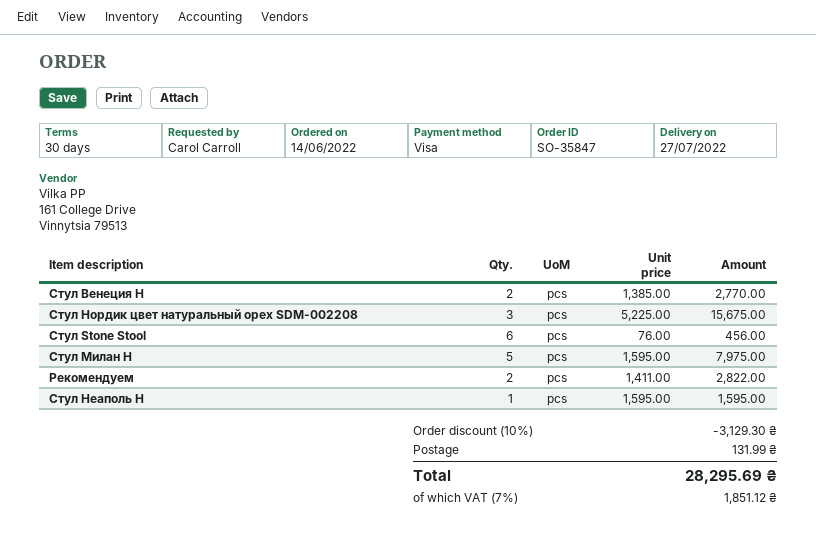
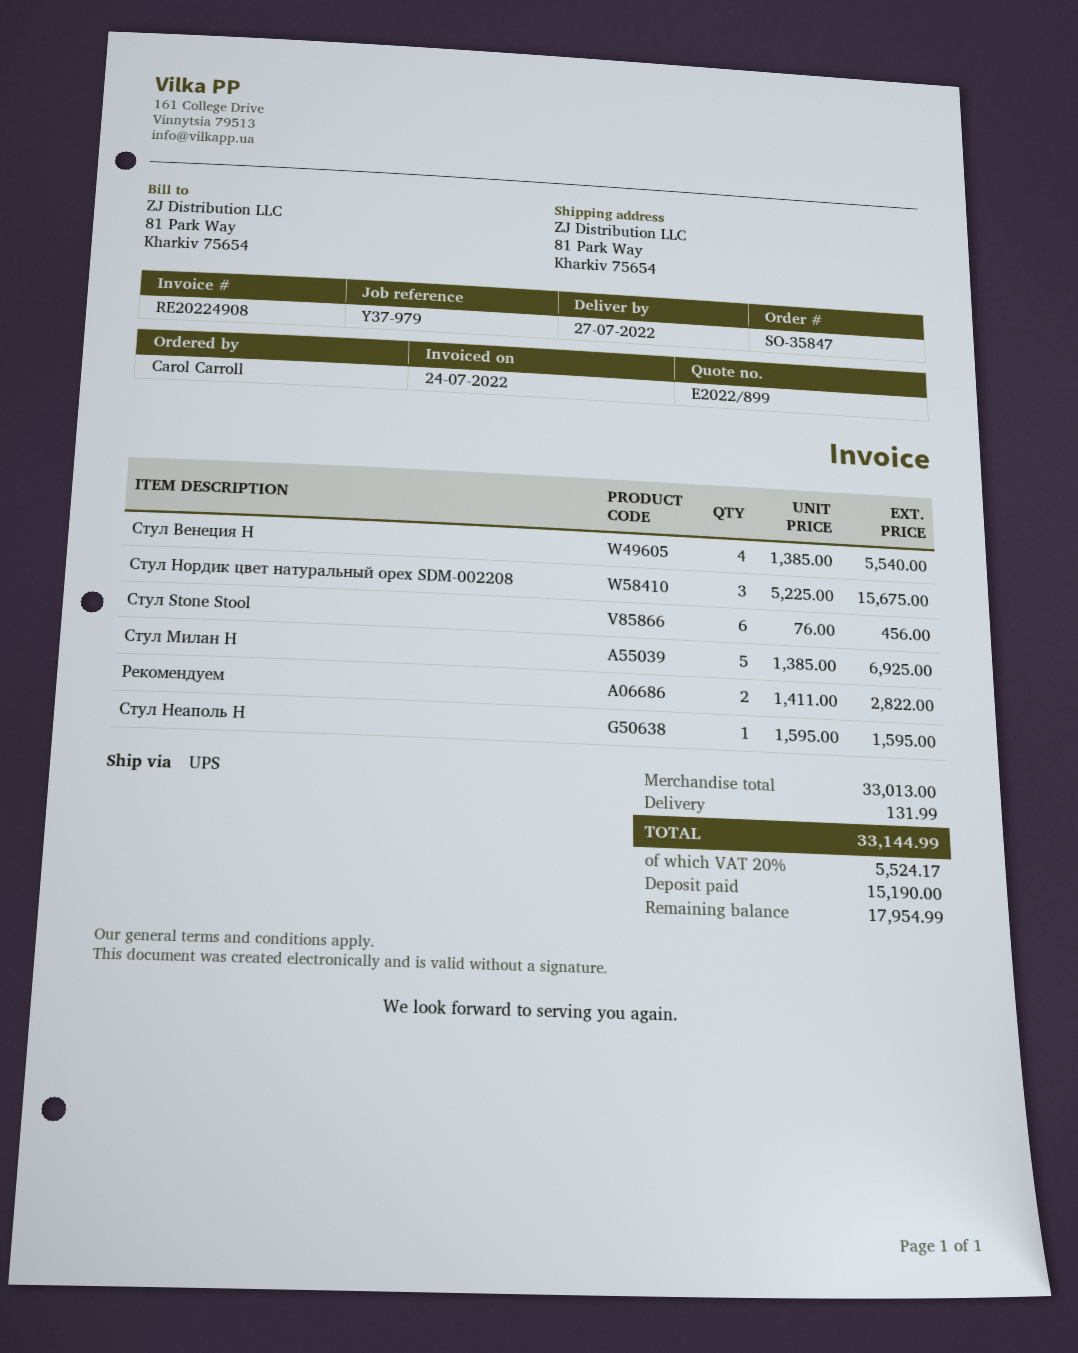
Стул Венеция Н: 2 x 1385.00 = 2770.00 -> 4 x 1385.00 = 5540.00
Стул Милан Н: 5 x 1595.00 = 7975.00 -> 5 x 1385.00 = 6925.00
discount: 10% = 3129.30 -> none
tax: 7% = 1851.12 -> 20% = 5524.17
total: 28295.69 -> 33144.99

